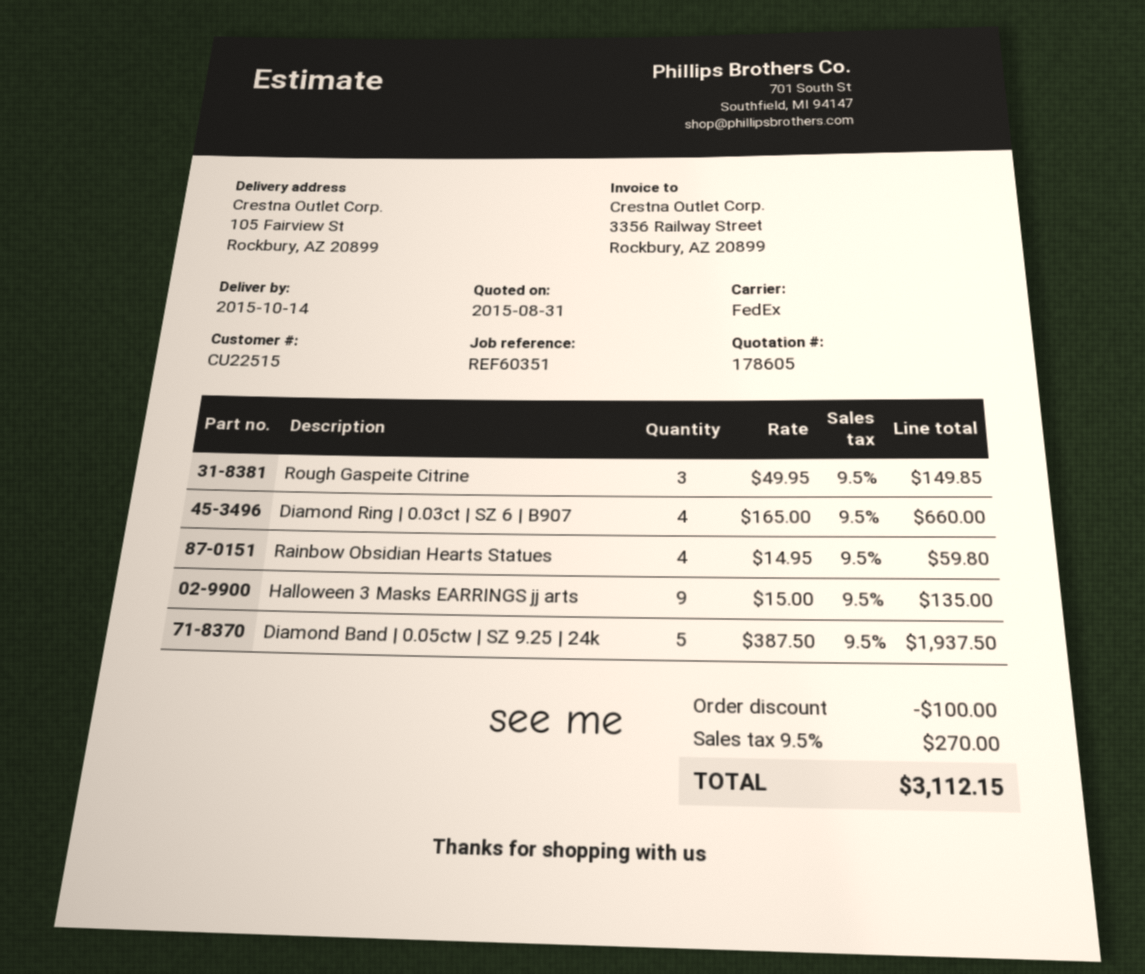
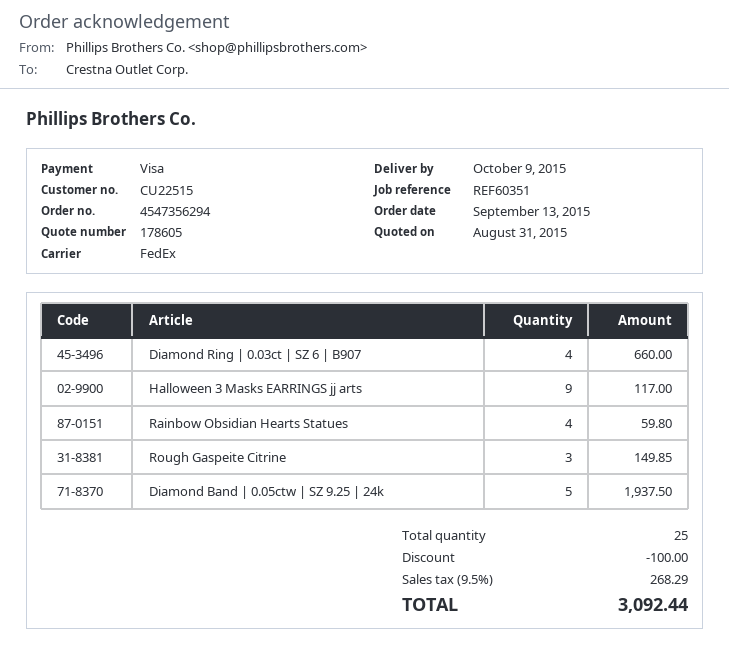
delivery date: 2015-10-14 -> 2015-10-09
Halloween 3 Masks EARRINGS jj arts: 9 for 135.00 -> 9 for 117.00
tax: 9.5% = 270.00 -> 9.5% = 268.29
total: 3112.15 -> 3092.44

